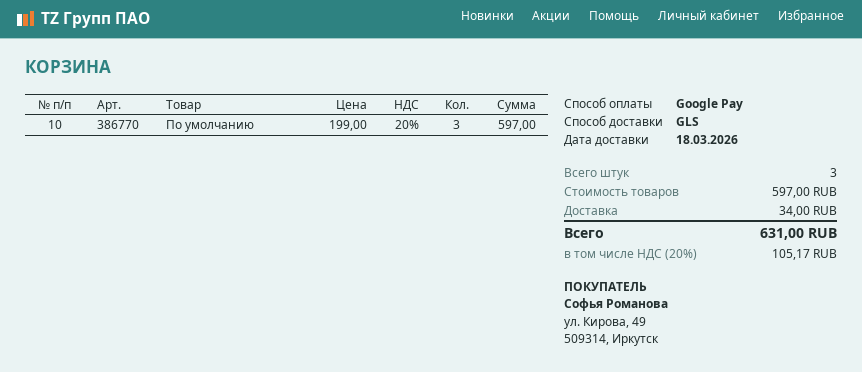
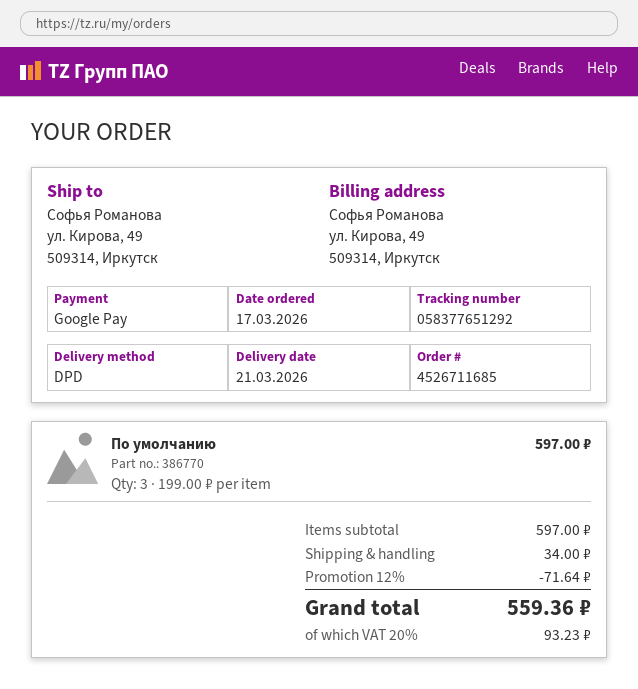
delivery date: 2026-03-18 -> 2026-03-21
shipping method: GLS -> DPD
discount: none -> 12% = 71.64
tax: 20% = 105.17 -> 20% = 93.23
total: 631.00 -> 559.36

